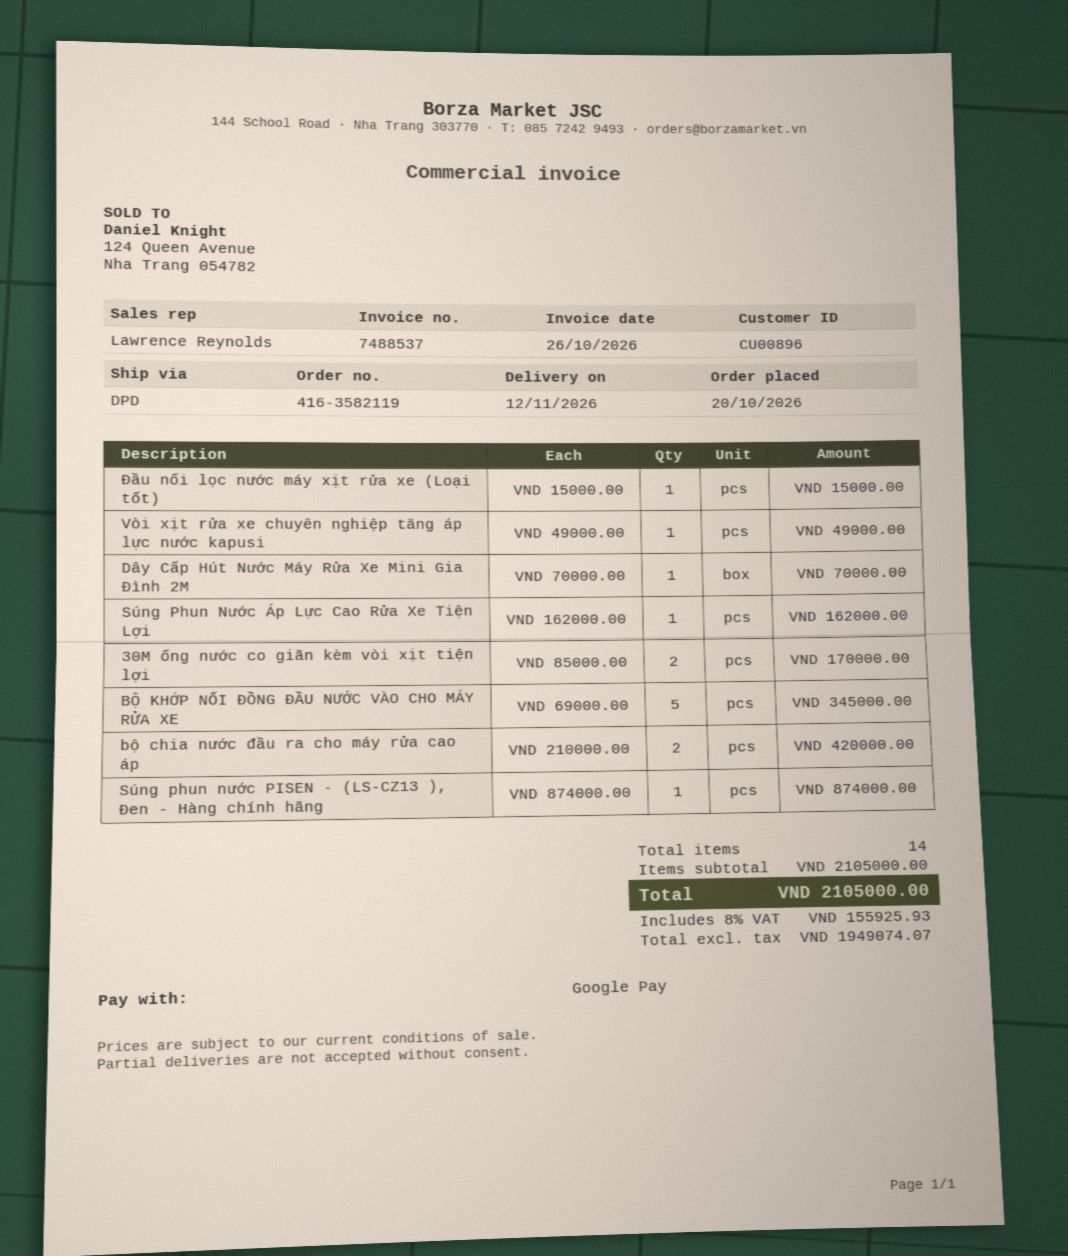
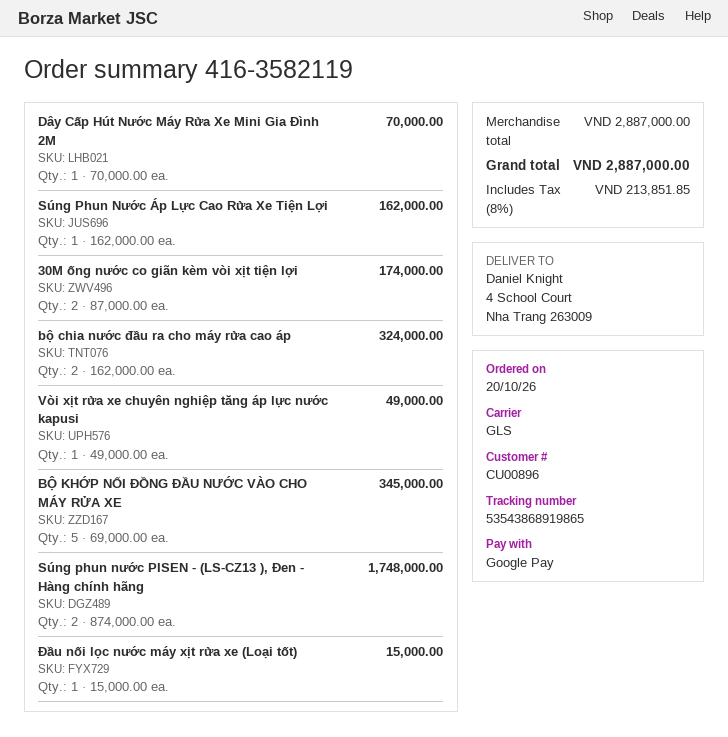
shipping method: DPD -> GLS
30M ống nước co giãn kèm vòi xịt tiện lợi: 2 x 85000.00 = 170000.00 -> 2 x 87000.00 = 174000.00
bộ chia nước đầu ra cho máy rửa cao áp: 2 x 210000.00 = 420000.00 -> 2 x 162000.00 = 324000.00
Súng phun nước PISEN - (LS-CZ13 ), Đen - Hàng chính hãng: 1 x 874000.00 = 874000.00 -> 2 x 874000.00 = 1748000.00
subtotal: 2105000.00 -> 2887000.00
tax: 8% = 155925.93 -> 8% = 213851.85
total: 2105000.00 -> 2887000.00

